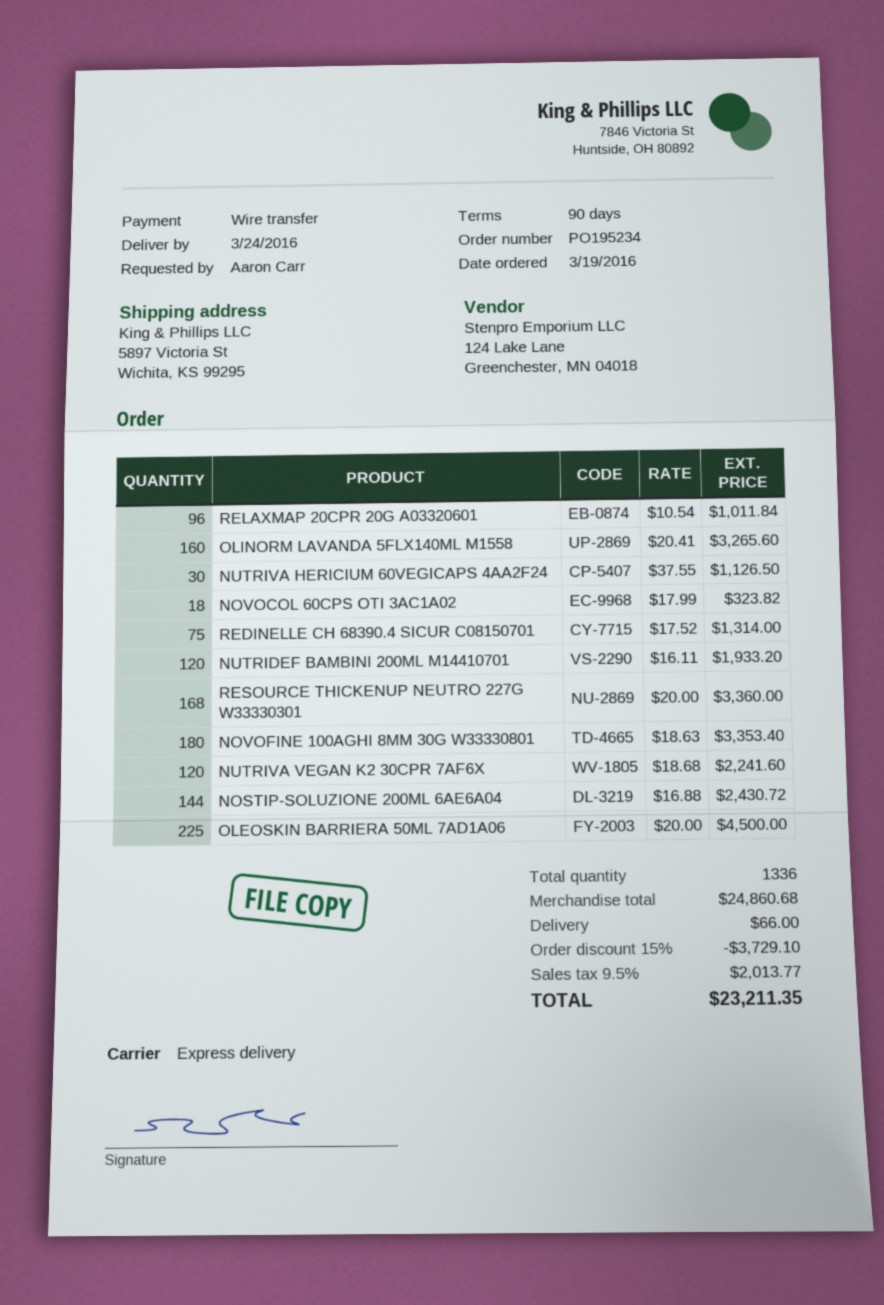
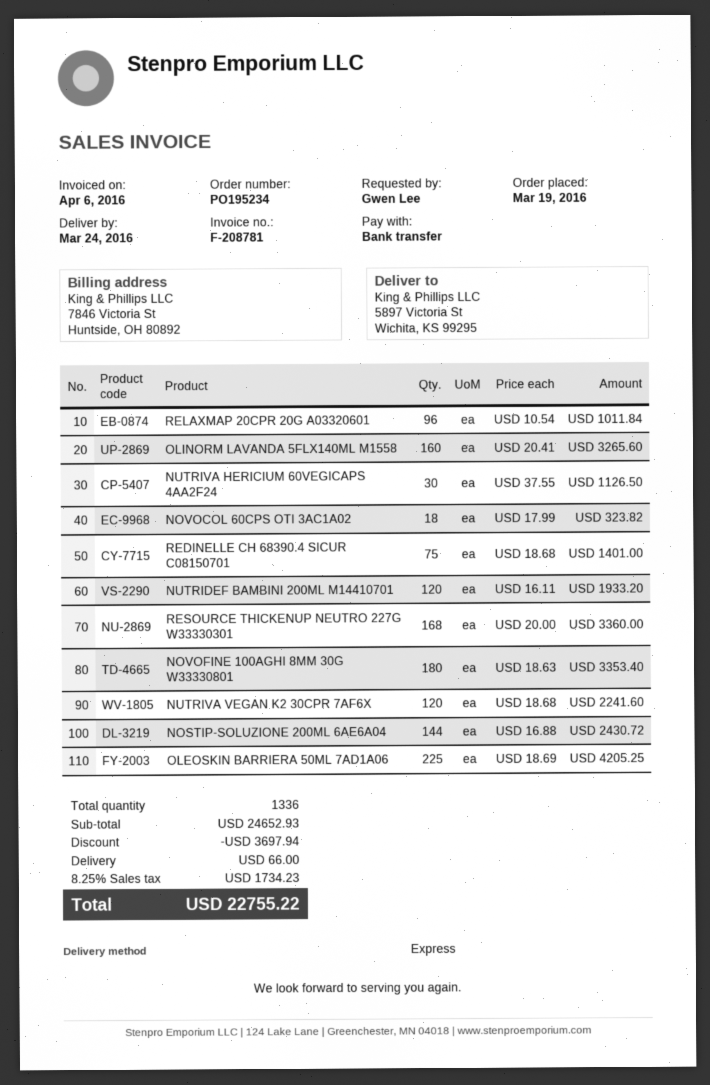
ordered by: Aaron Carr -> Gwen Lee
REDINELLE CH 68390.4 SICUR C08150701: 75 x 17.52 = 1314.00 -> 75 x 18.68 = 1401.00
OLEOSKIN BARRIERA 50ML 7AD1A06: 225 x 20.00 = 4500.00 -> 225 x 18.69 = 4205.25
subtotal: 24860.68 -> 24652.93
discount: 3729.10 -> 3697.94
tax: 9.5% = 2013.77 -> 8.25% = 1734.23
total: 23211.35 -> 22755.22

